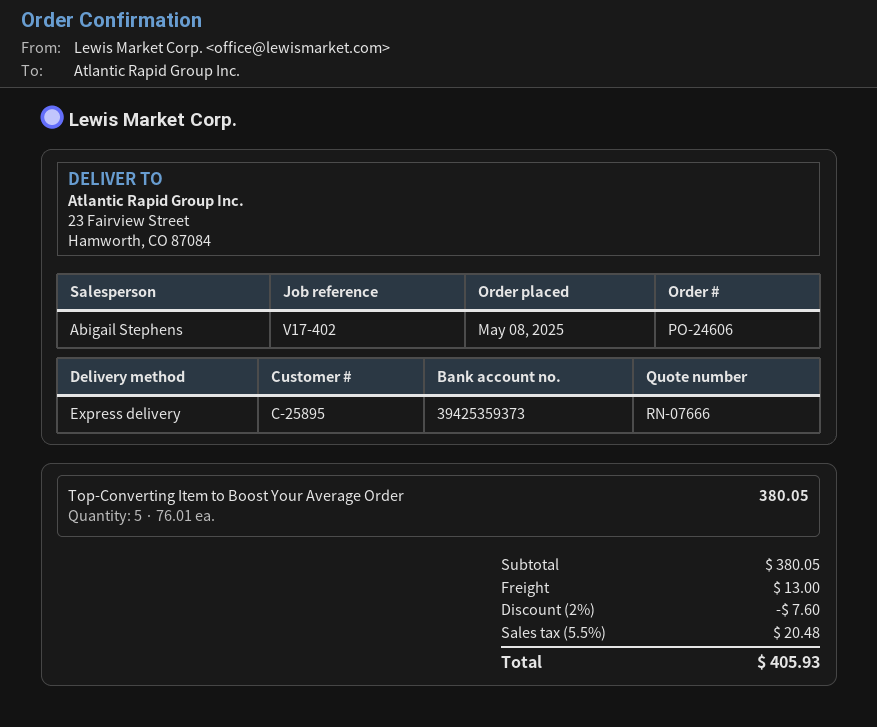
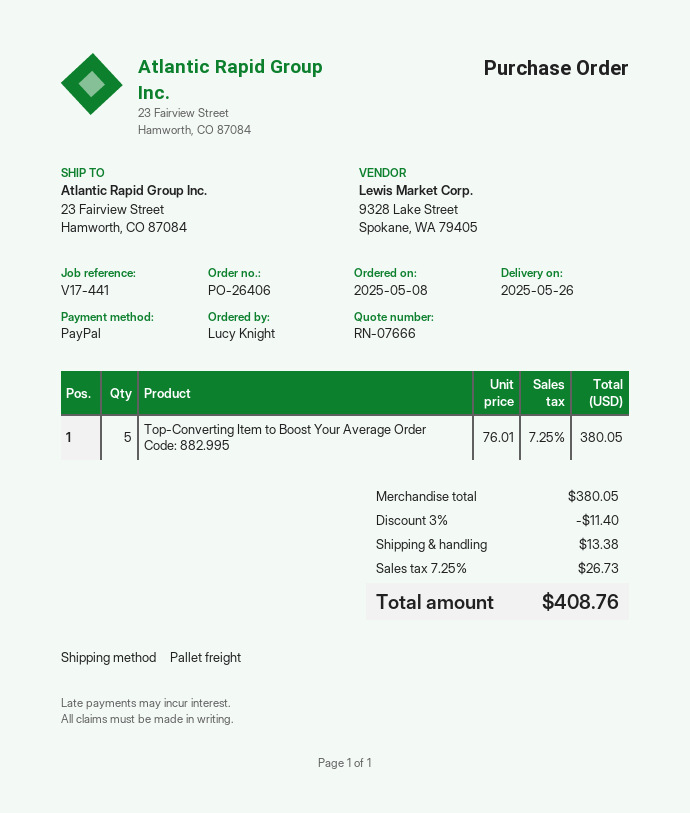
order number: PO-24606 -> PO-26406
reference: V17-402 -> V17-441
shipping method: express -> pallet freight
discount: 2% = 7.60 -> 3% = 11.40
shipping: 13.00 -> 13.38
tax: 5.5% = 20.48 -> 7.25% = 26.73
total: 405.93 -> 408.76

